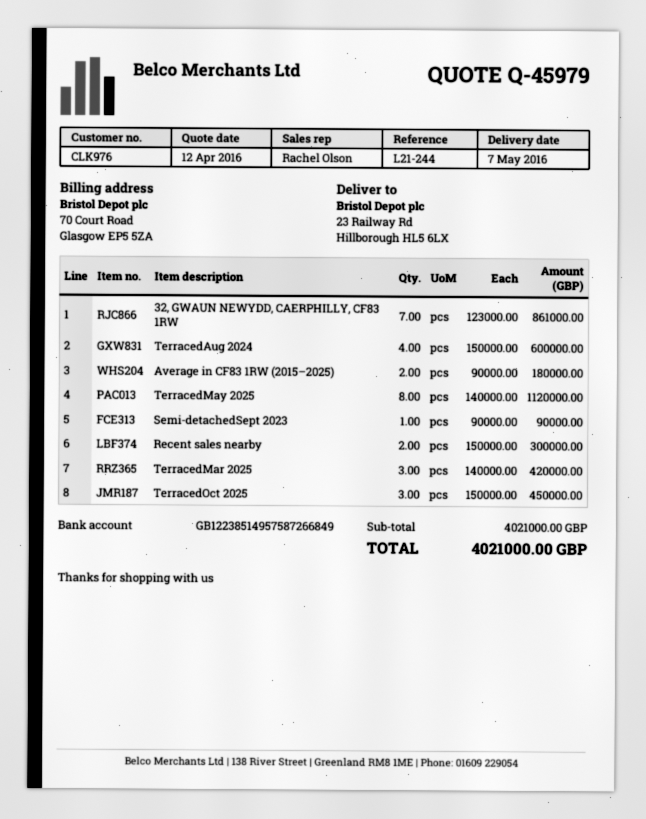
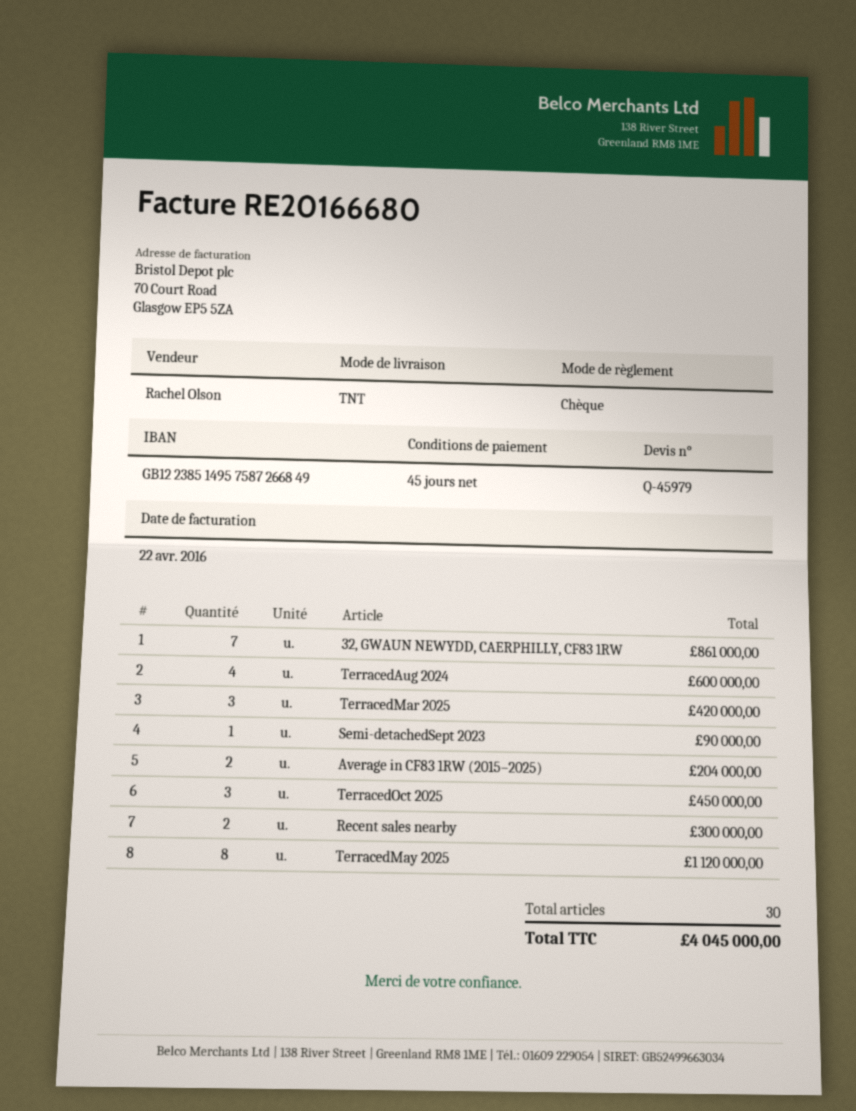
Average in CF83 1RW (2015–2025): 2 for 180000.00 -> 2 for 204000.00
total: 4021000.00 -> 4045000.00

